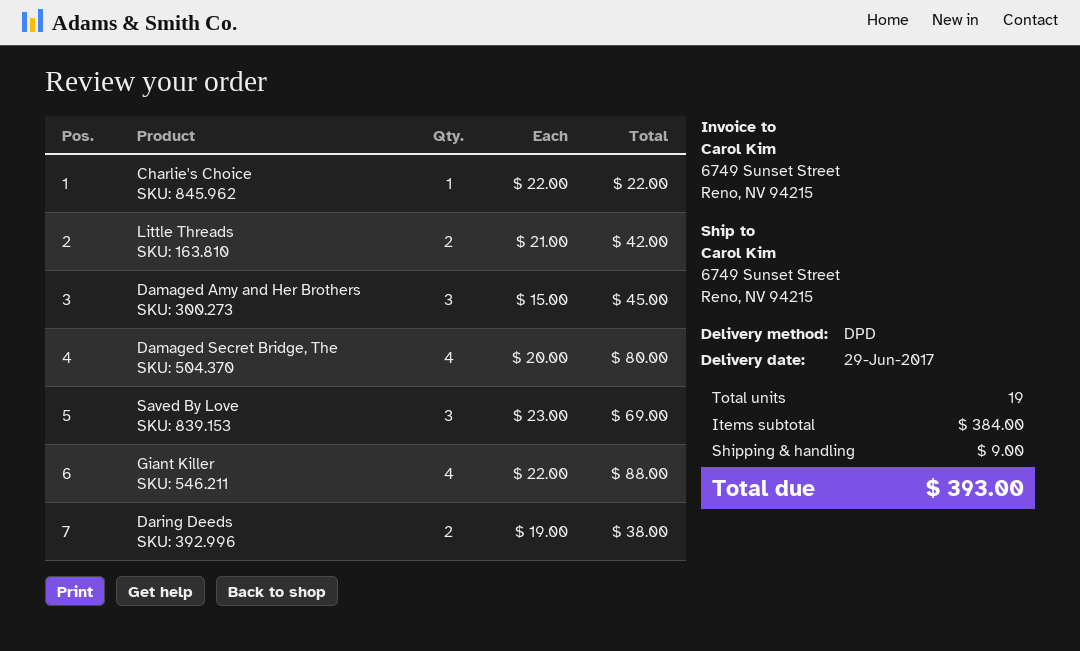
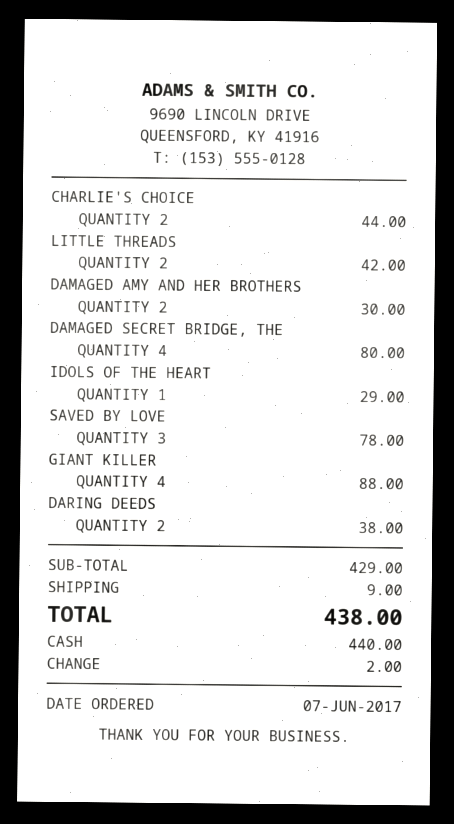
Charlie's Choice: 1 for 22.00 -> 2 for 44.00
Damaged Amy and Her Brothers: 3 for 45.00 -> 2 for 30.00
Saved By Love: 3 for 69.00 -> 3 for 78.00
IDOLS OF THE HEART: none -> 1 for 29.00
subtotal: 384.00 -> 429.00
total: 393.00 -> 438.00

